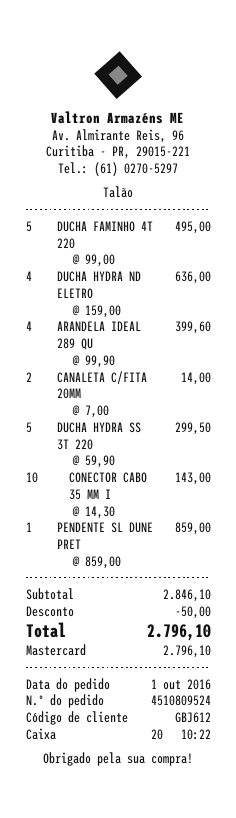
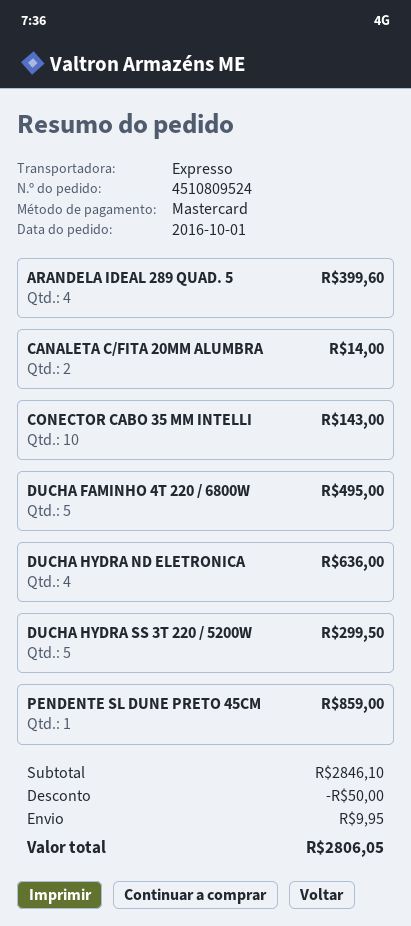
shipping: none -> 9.95
total: 2796.10 -> 2806.05

